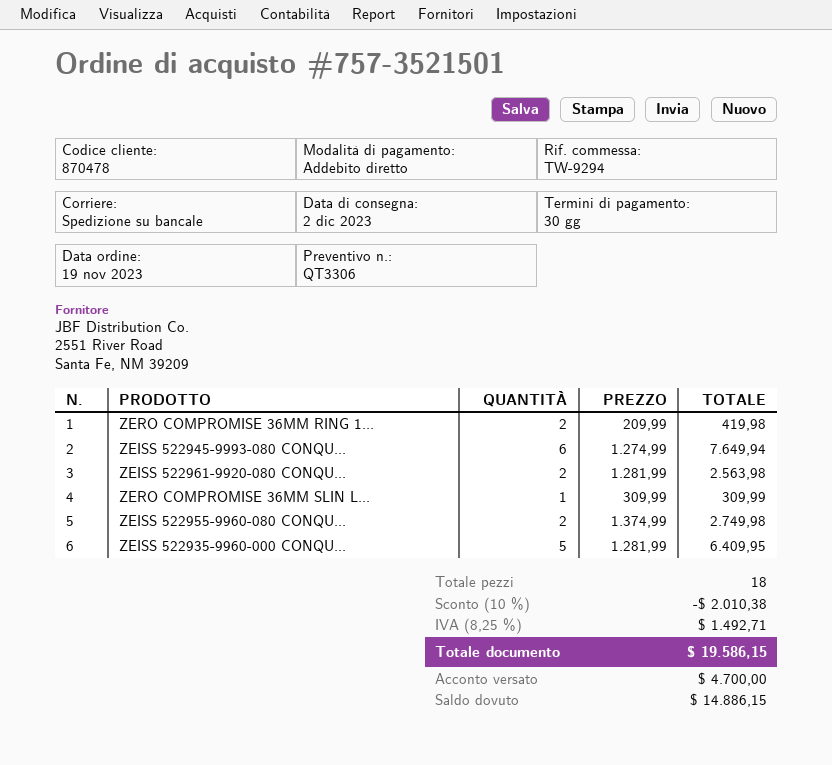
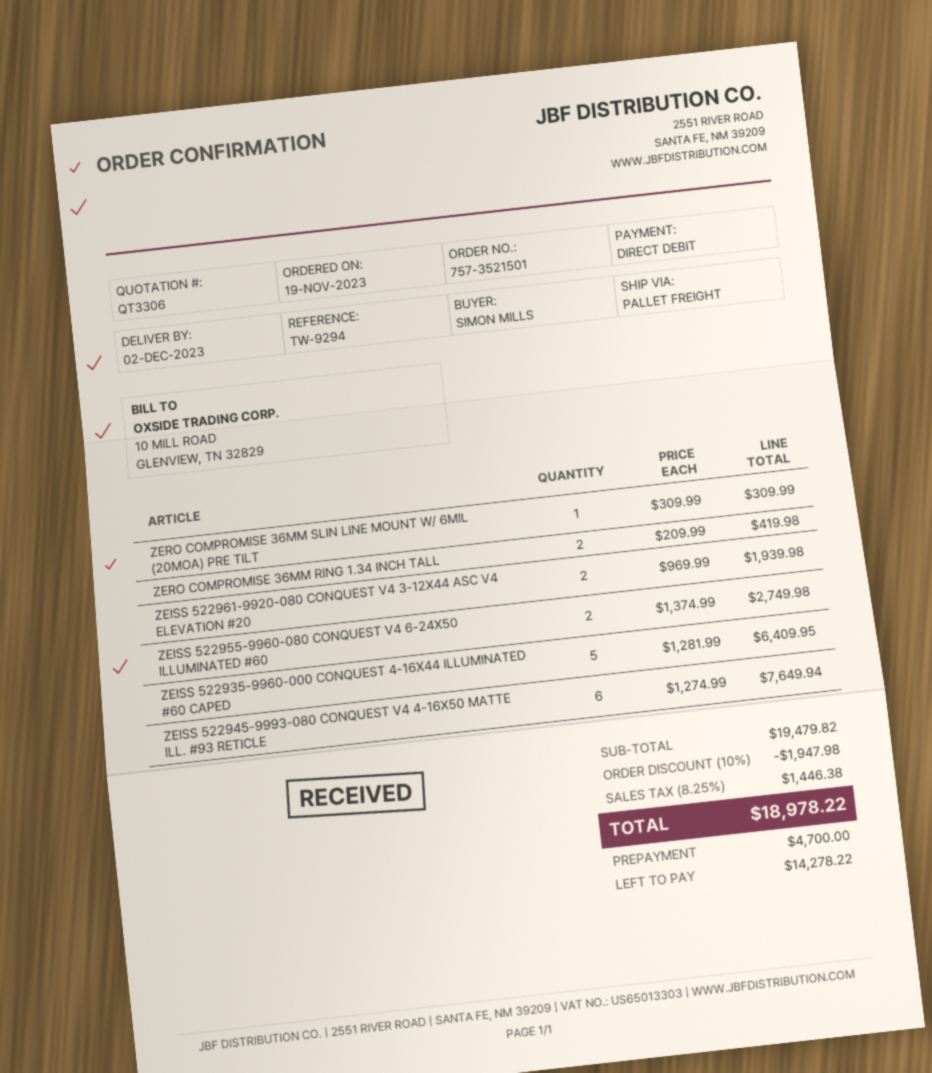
ZEISS 522961-9920-080 CONQU...: 2 x 1281.99 = 2563.98 -> 2 x 969.99 = 1939.98
discount: 10% = 2010.38 -> 10% = 1947.98
tax: 8.25% = 1492.71 -> 8.25% = 1446.38
total: 19586.15 -> 18978.22
balance: 14886.15 -> 14278.22

